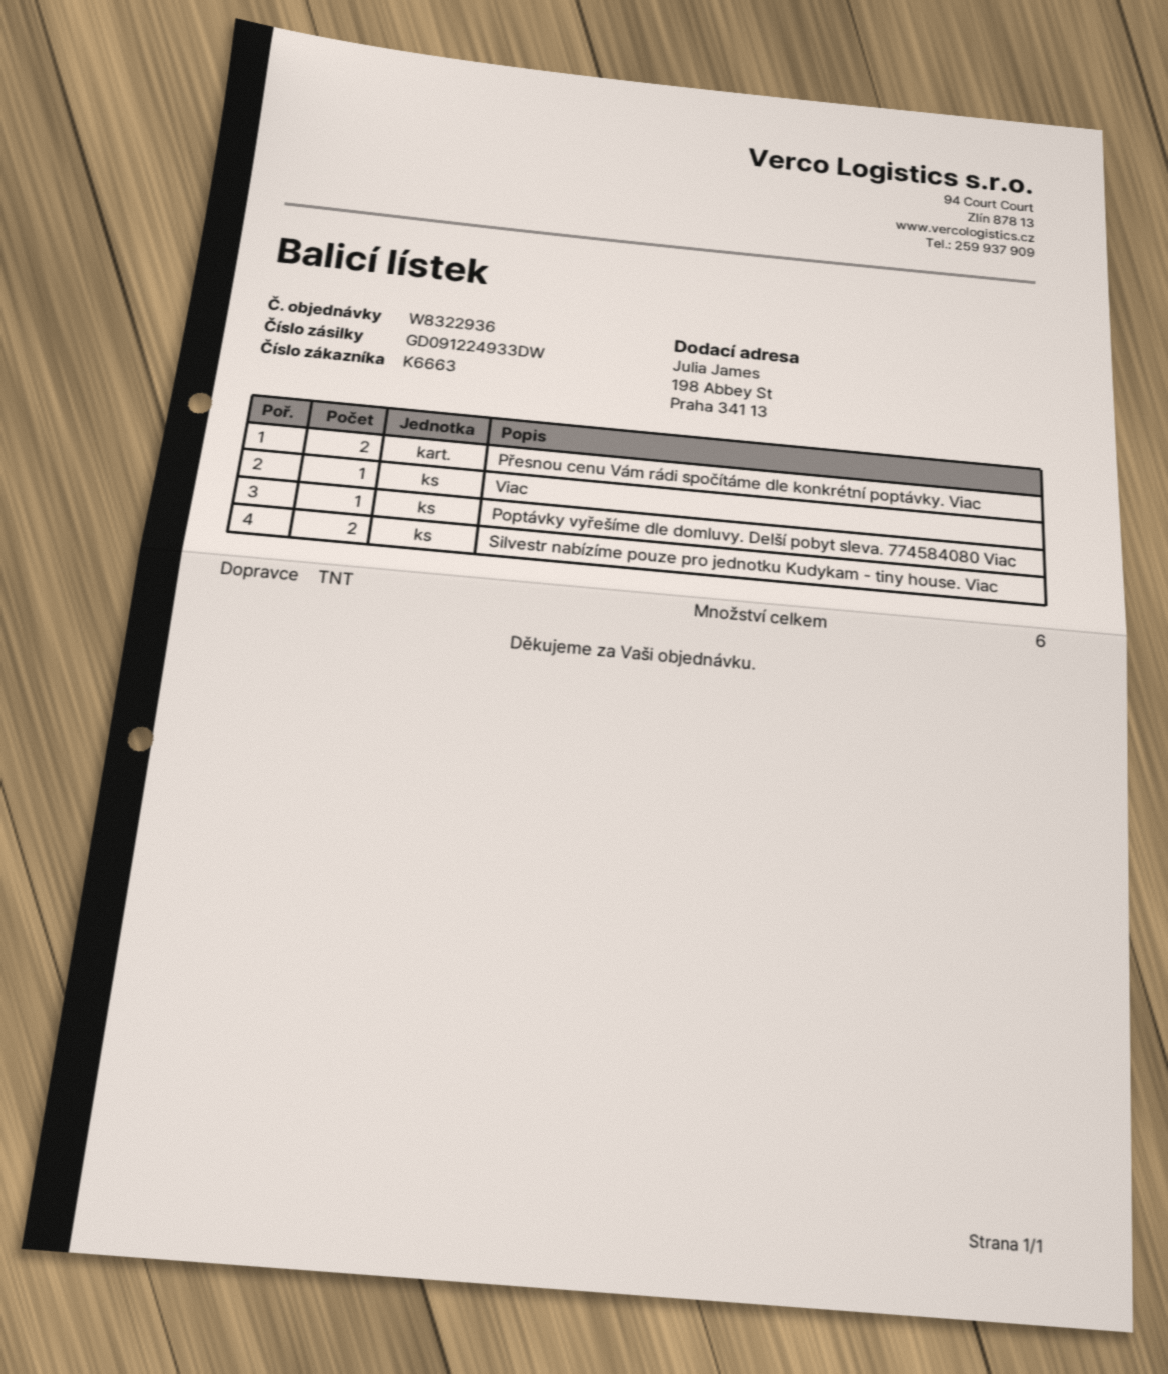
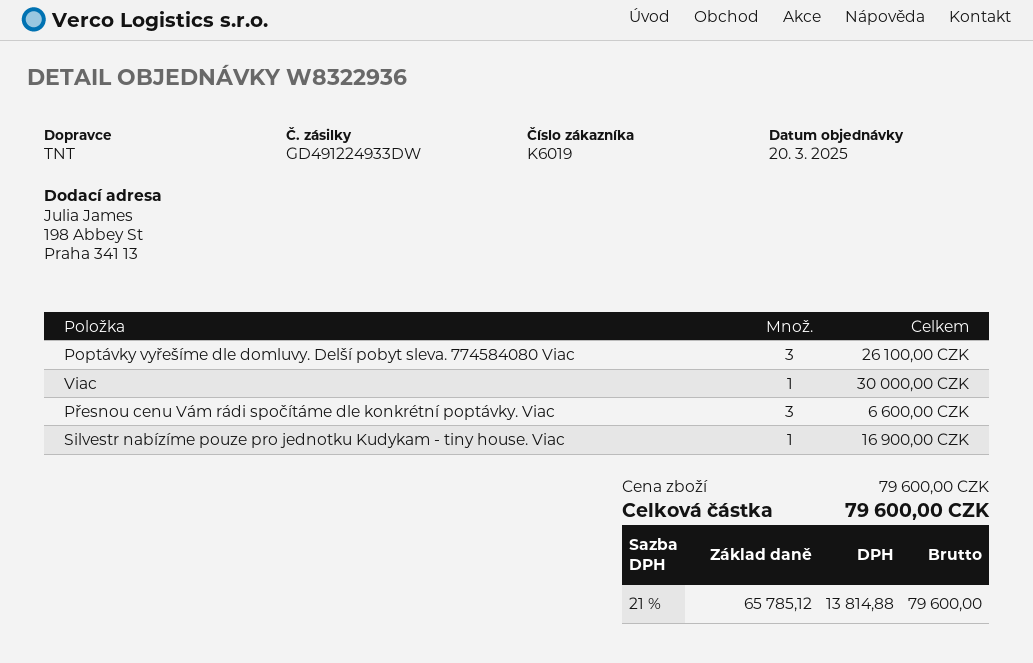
customer number: K6663 -> K6019
tracking number: GD091224933DW -> GD491224933DW
Přesnou cenu Vám rádi spočítáme dle konkrétní poptávky. Viac: 2 -> 3
Poptávky vyřešíme dle domluvy. Delší pobyt sleva. 774584080 Viac: 1 -> 3
Silvestr nabízíme pouze pro jednotku Kudykam - tiny house. Viac: 2 -> 1

